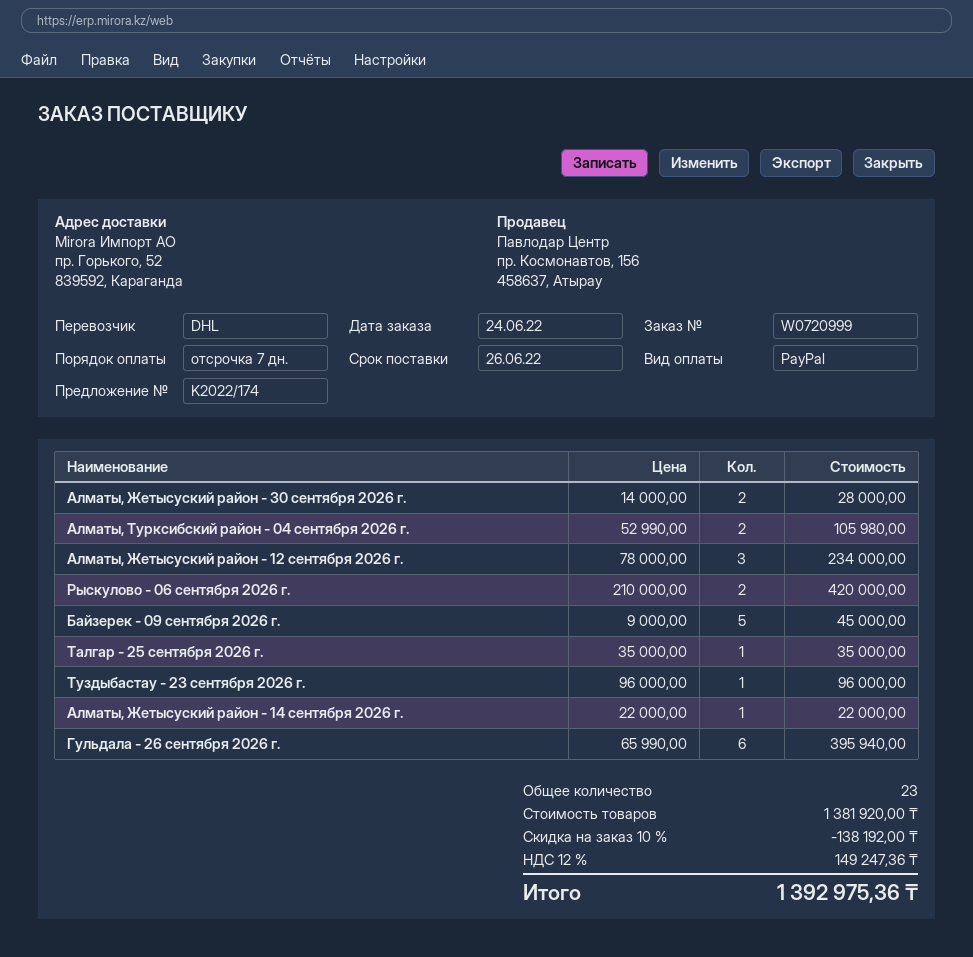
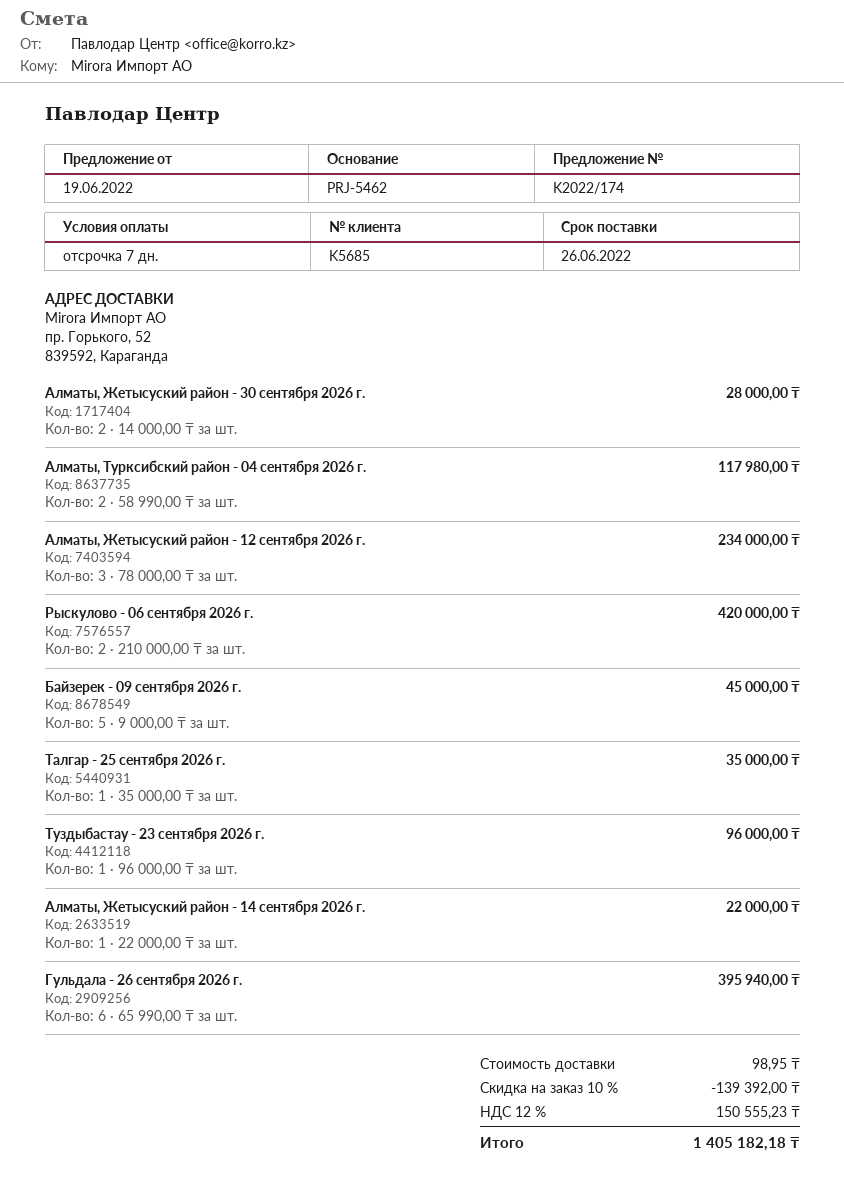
Алматы, Турксибский район - 04 сентября 2026 г.: 2 x 52990.00 = 105980.00 -> 2 x 58990.00 = 117980.00
discount: 10% = 138192.00 -> 10% = 139392.00
shipping: none -> 98.95
tax: 12% = 149247.36 -> 12% = 150555.23
total: 1392975.36 -> 1405182.18

